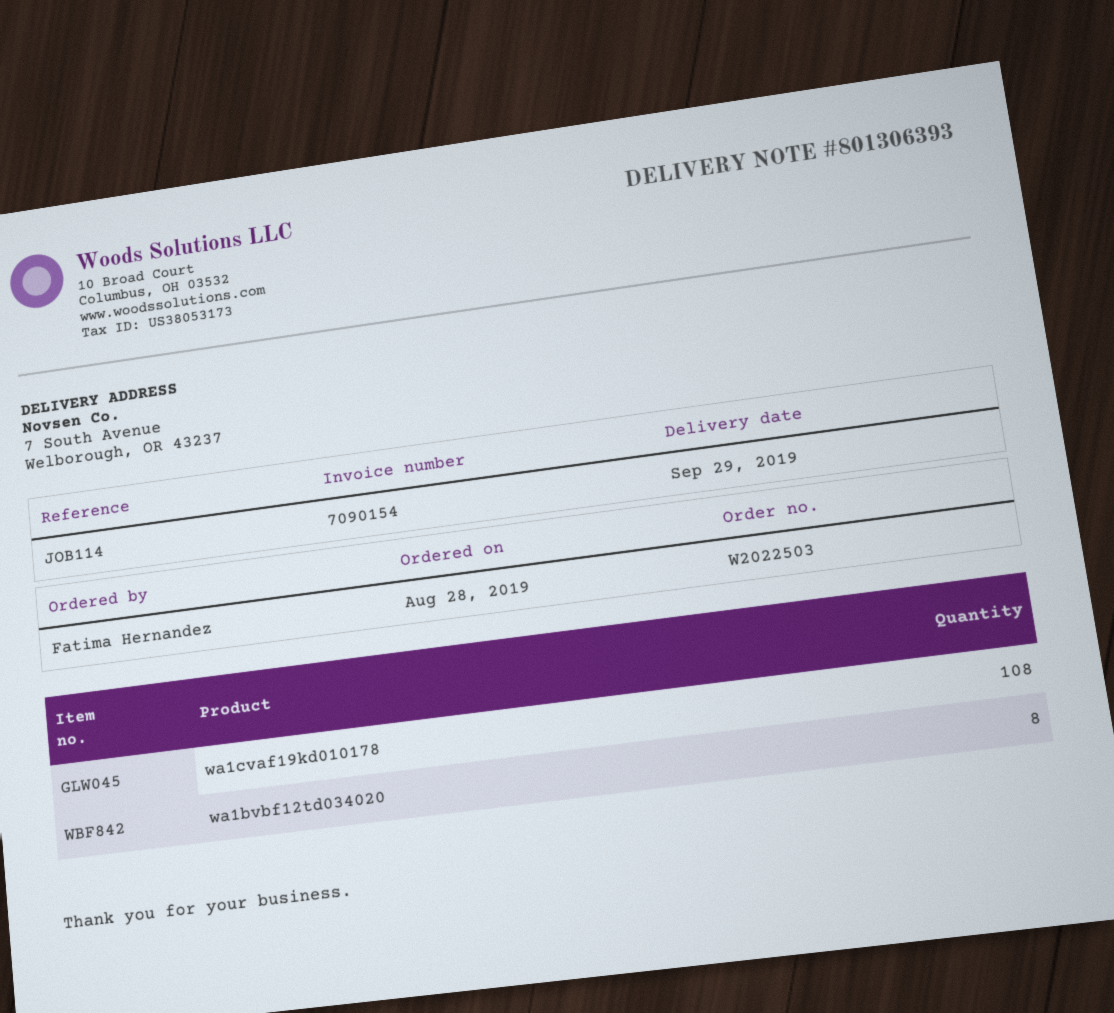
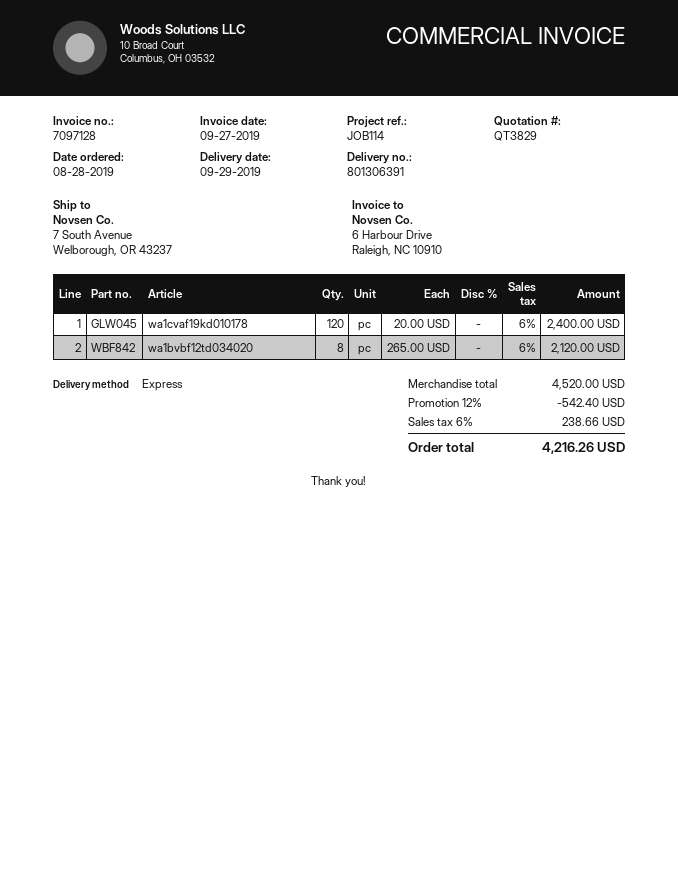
delivery note number: 801306393 -> 801306391
invoice number: 7090154 -> 7097128
wa1cvaf19kd010178: 108 -> 120

